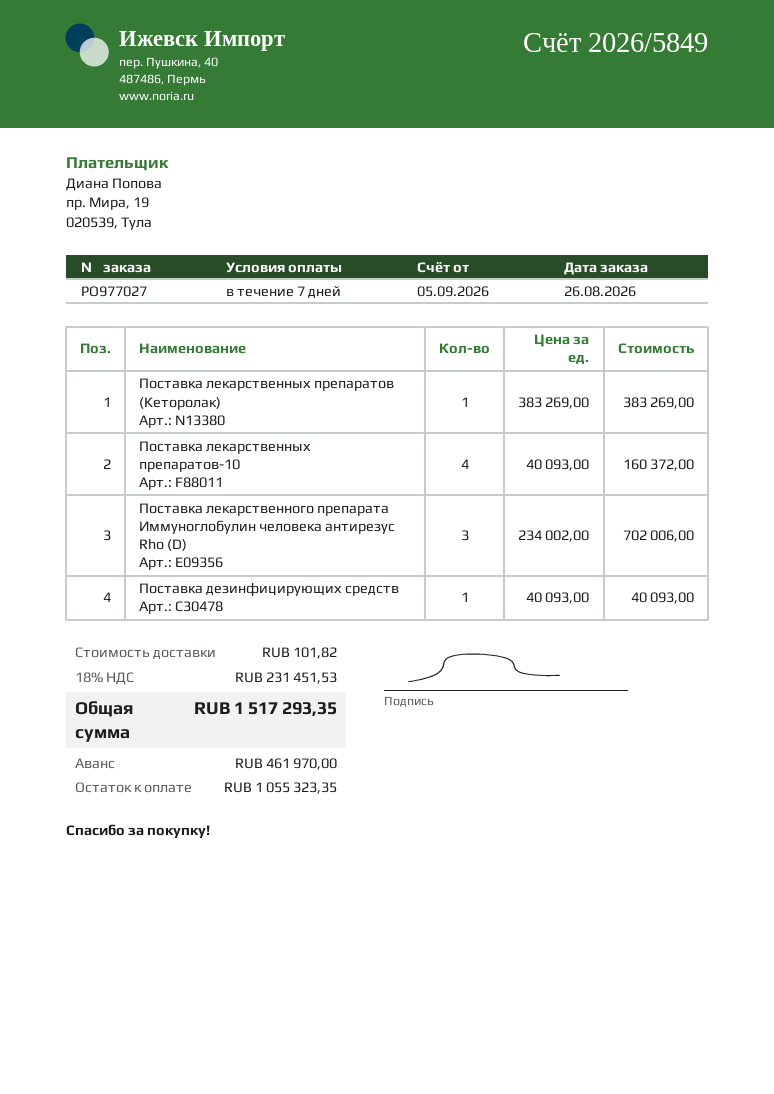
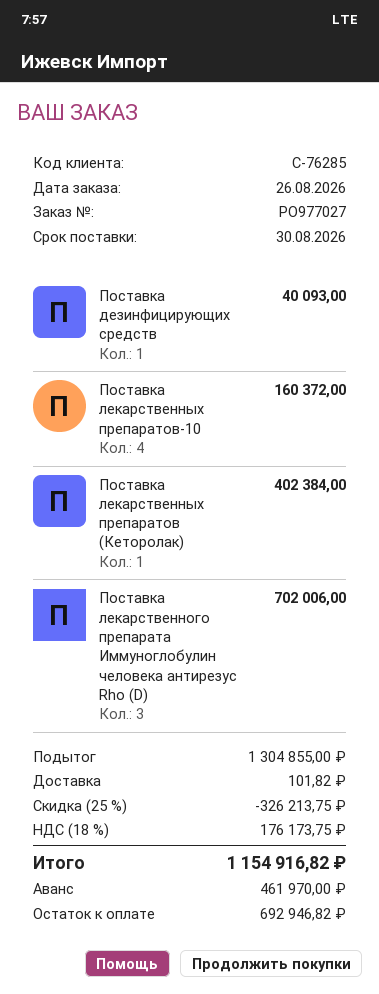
Поставка лекарственных препаратов (Кеторолак): 1 for 383269.00 -> 1 for 402384.00
discount: none -> 25% = 326213.75
tax: 18% = 231451.53 -> 18% = 176173.75
total: 1517293.35 -> 1154916.82
balance: 1055323.35 -> 692946.82

